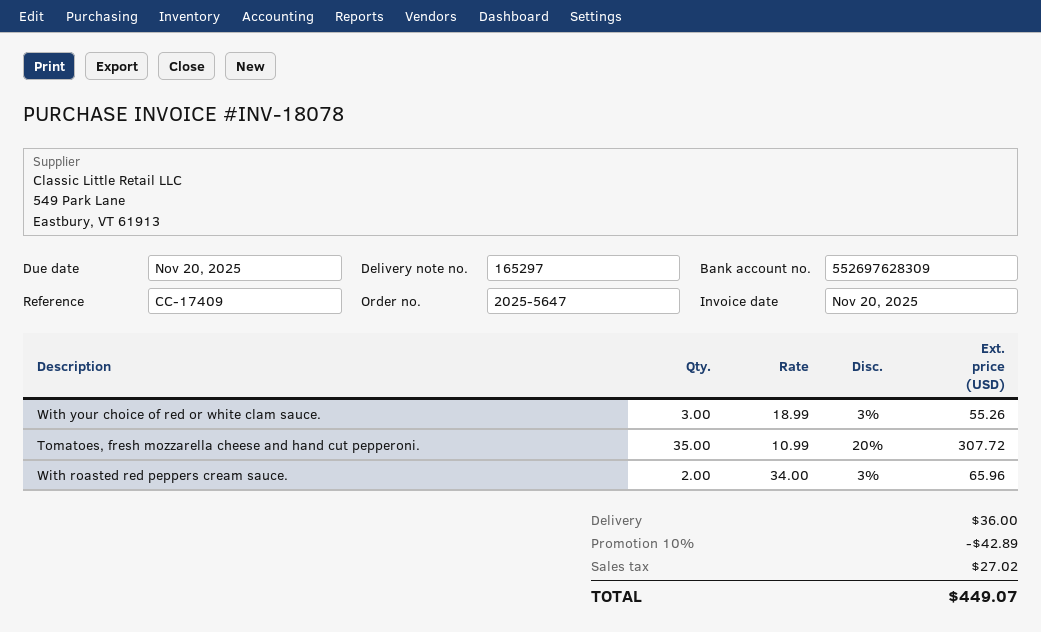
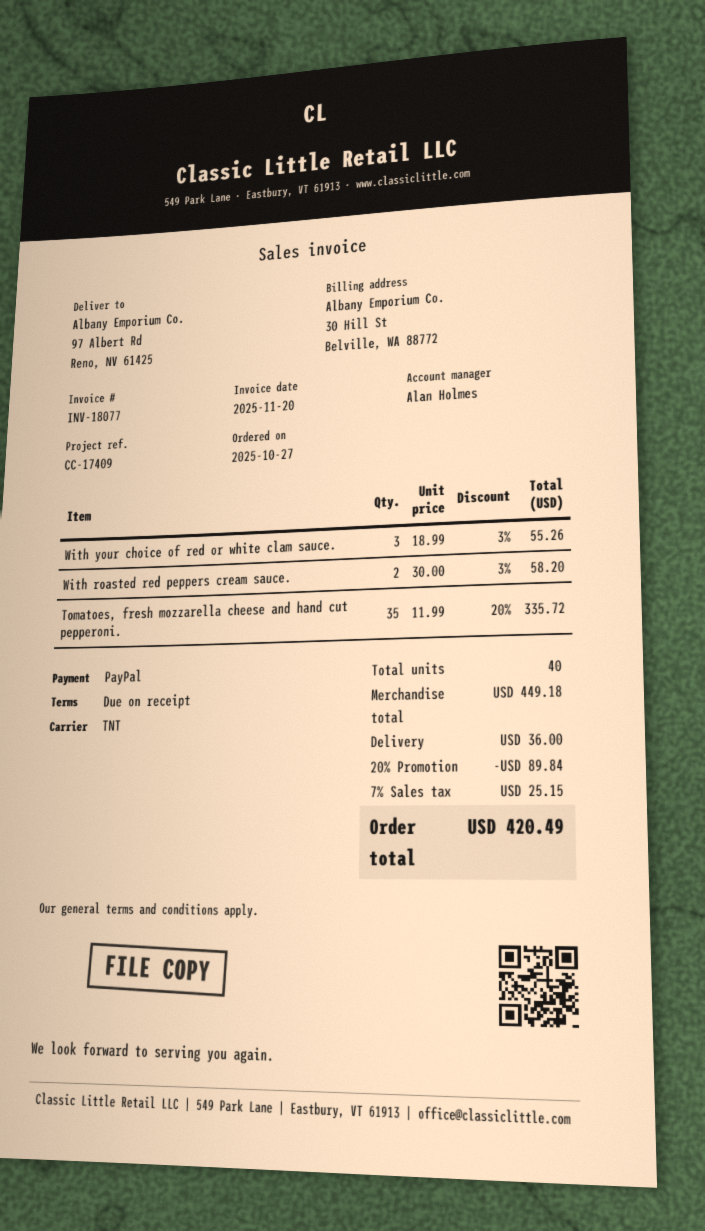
invoice number: INV-18078 -> INV-18077
Tomatoes, fresh mozzarella cheese and hand cut pepperoni.: 35 x 10.99 - 20% = 307.72 -> 35 x 11.99 - 20% = 335.72
With roasted red peppers cream sauce.: 2 x 34.00 - 3% = 65.96 -> 2 x 30.00 - 3% = 58.20
discount: 10% = 42.89 -> 20% = 89.84
tax: 27.02 -> 25.15
total: 449.07 -> 420.49

